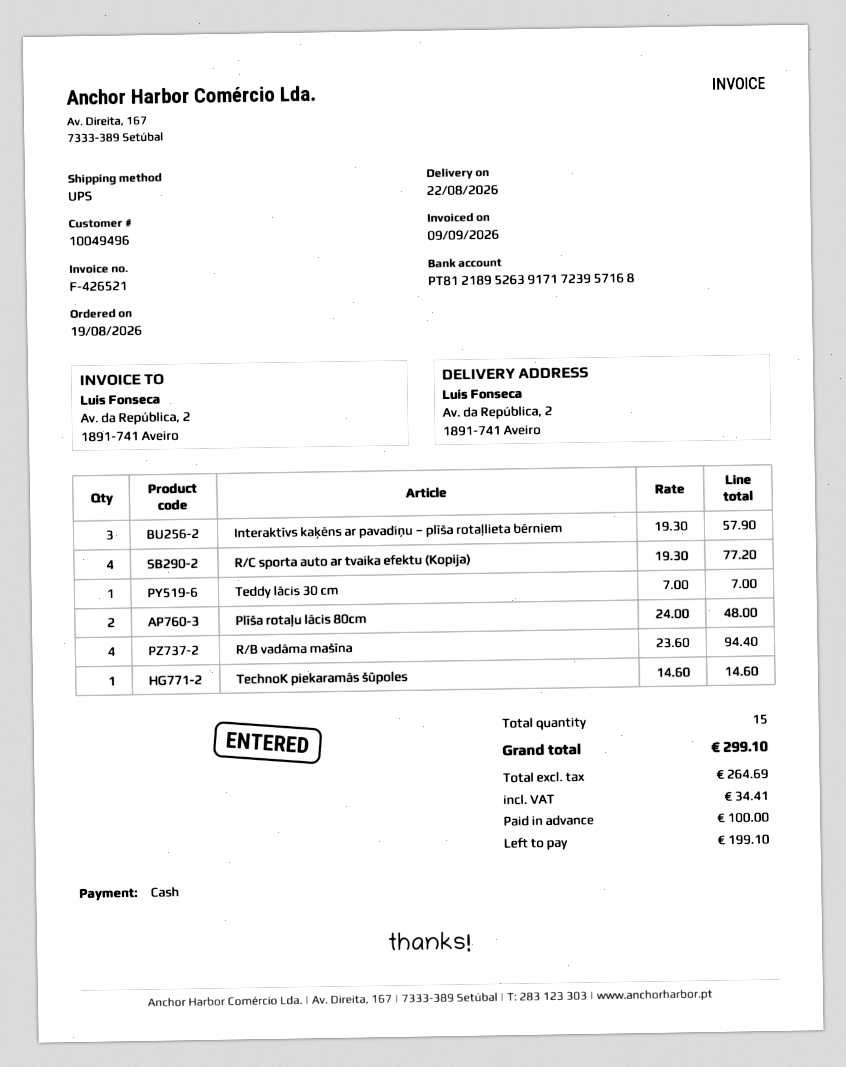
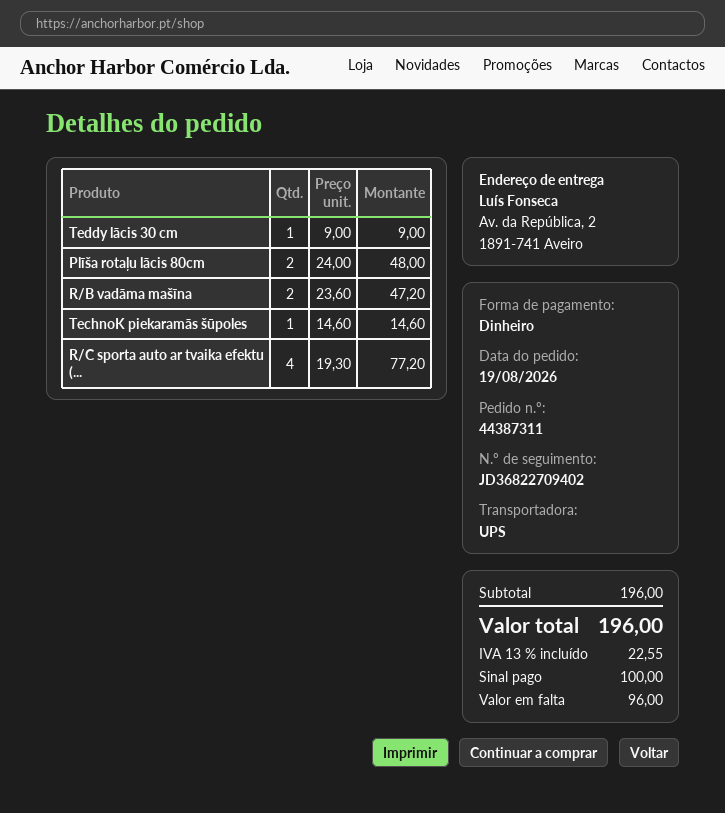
Interaktīvs kaķēns ar pavadiņu – plīša rotaļlieta bērniem: 3 x 19.30 = 57.90 -> none
Teddy lācis 30 cm: 1 x 7.00 = 7.00 -> 1 x 9.00 = 9.00
R/B vadāma mašīna: 4 x 23.60 = 94.40 -> 2 x 23.60 = 47.20
tax: 34.41 -> 22.55
total: 299.10 -> 196.00
balance: 199.10 -> 96.00

